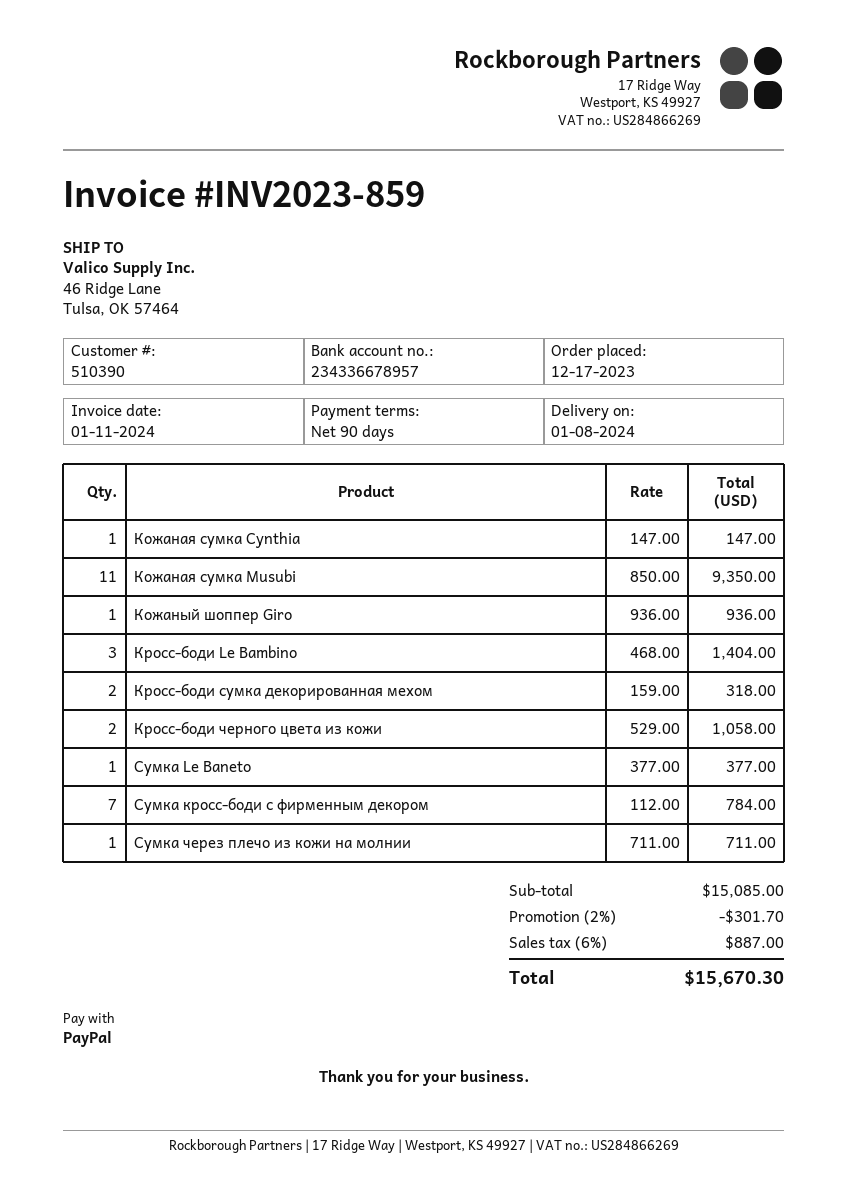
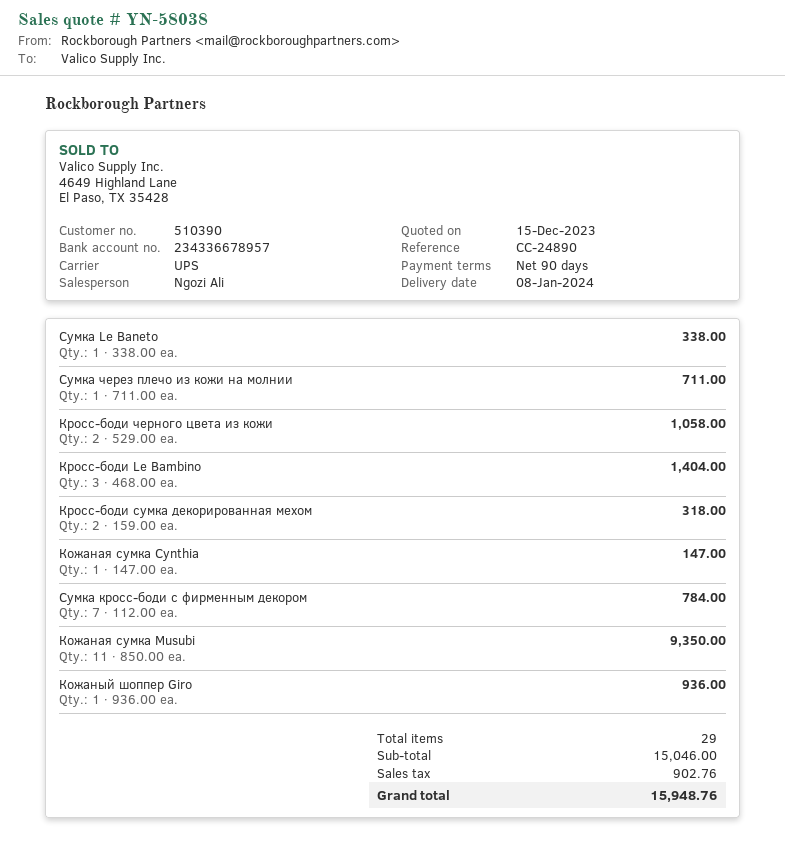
Сумка Le Baneto: 1 x 377.00 = 377.00 -> 1 x 338.00 = 338.00
subtotal: 15085.00 -> 15046.00
discount: 2% = 301.70 -> none
tax: 887.00 -> 902.76
total: 15670.30 -> 15948.76

